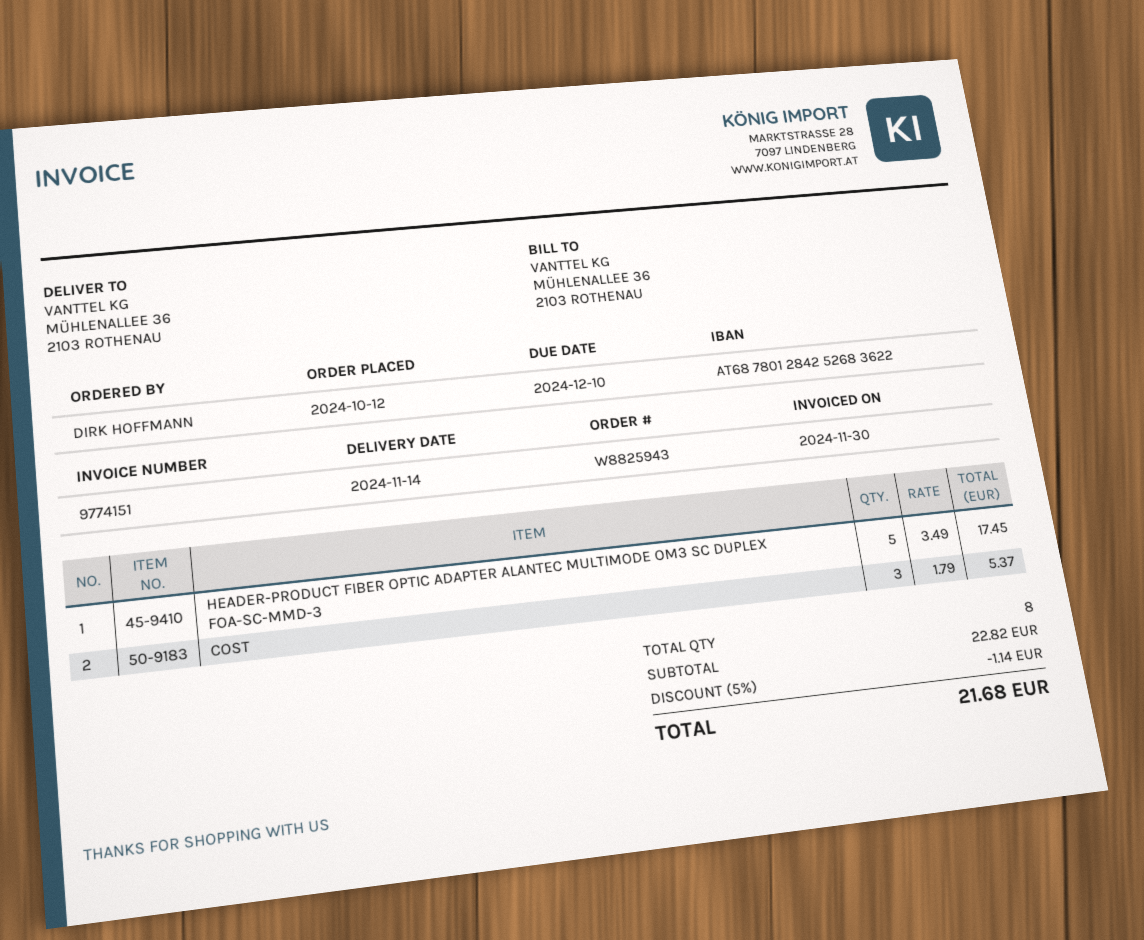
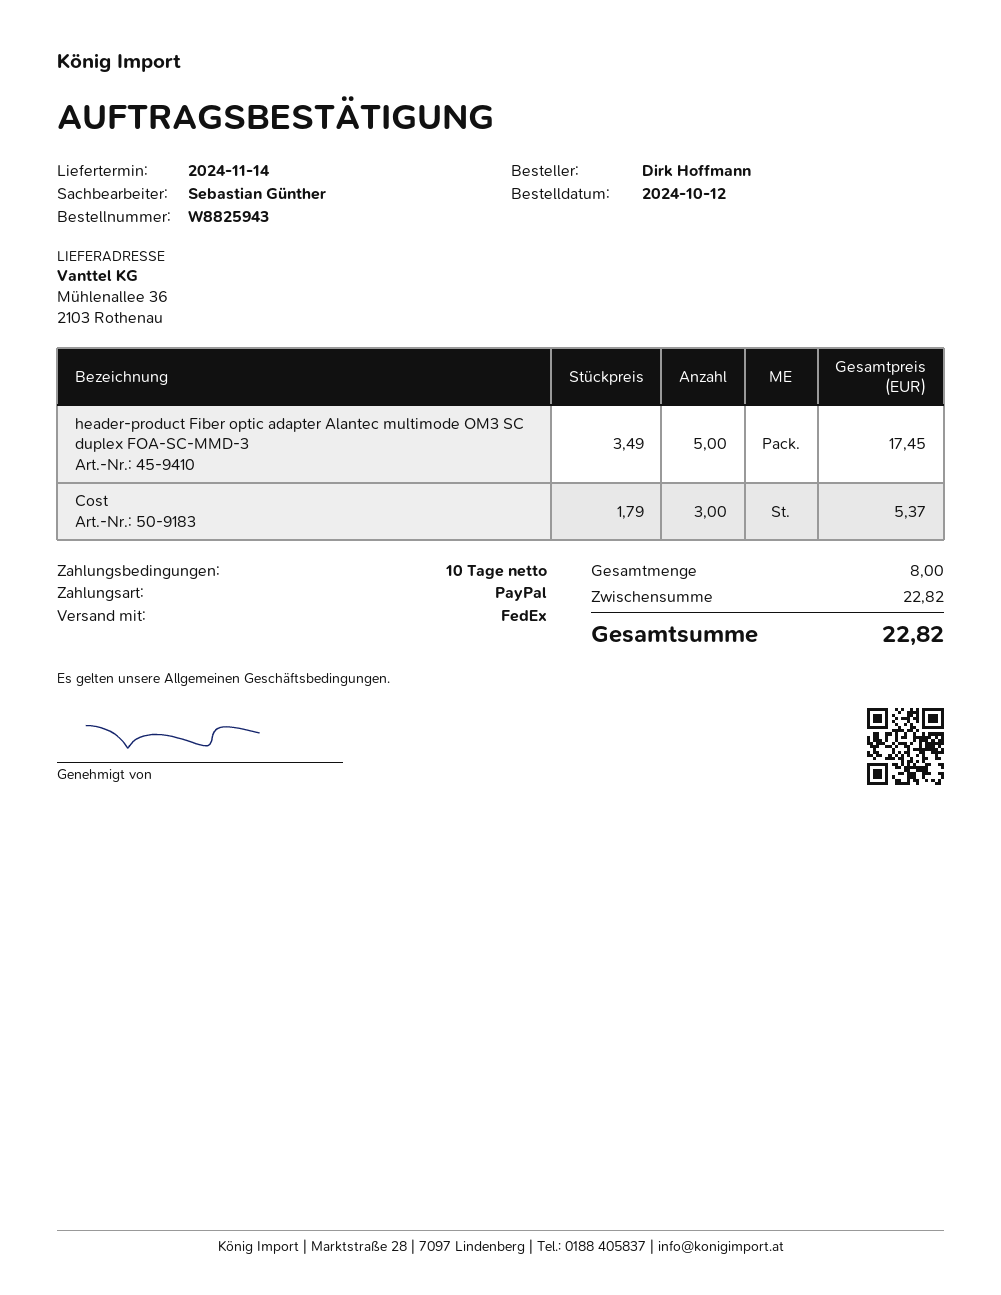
discount: 5% = 1.14 -> none
total: 21.68 -> 22.82

